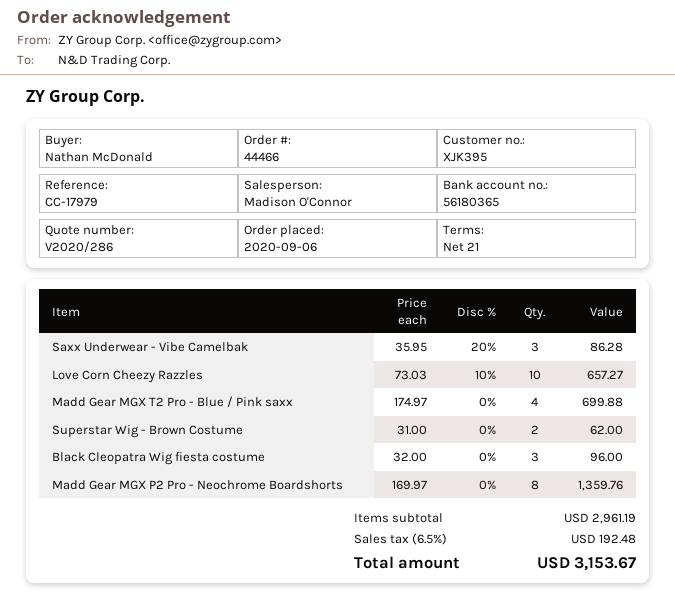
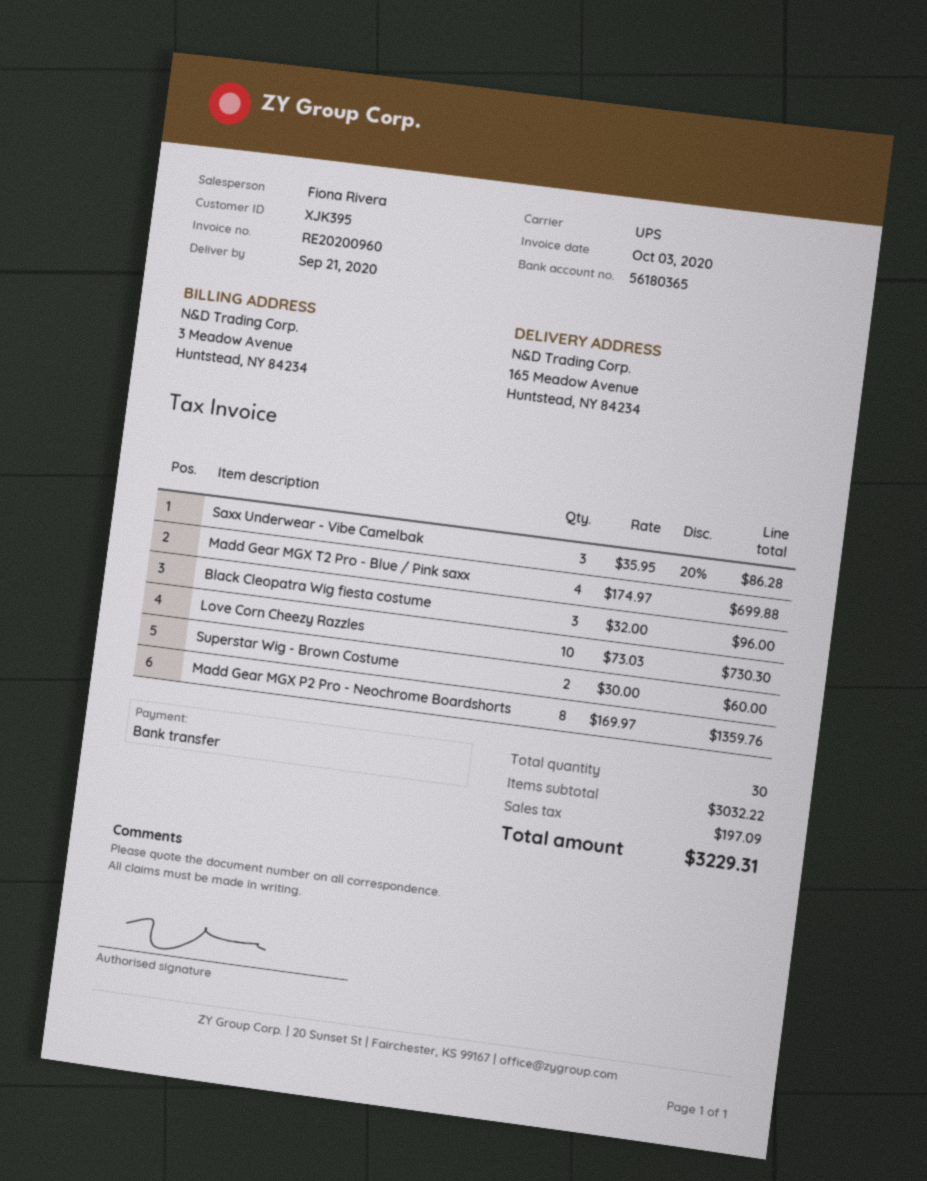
sales rep: Madison O'Connor -> Fiona Rivera
Love Corn Cheezy Razzles: 10 x 73.03 - 10% = 657.27 -> 10 x 73.03 = 730.30
Superstar Wig - Brown Costume: 2 x 31.00 = 62.00 -> 2 x 30.00 = 60.00
subtotal: 2961.19 -> 3032.22
tax: 192.48 -> 197.09
total: 3153.67 -> 3229.31

